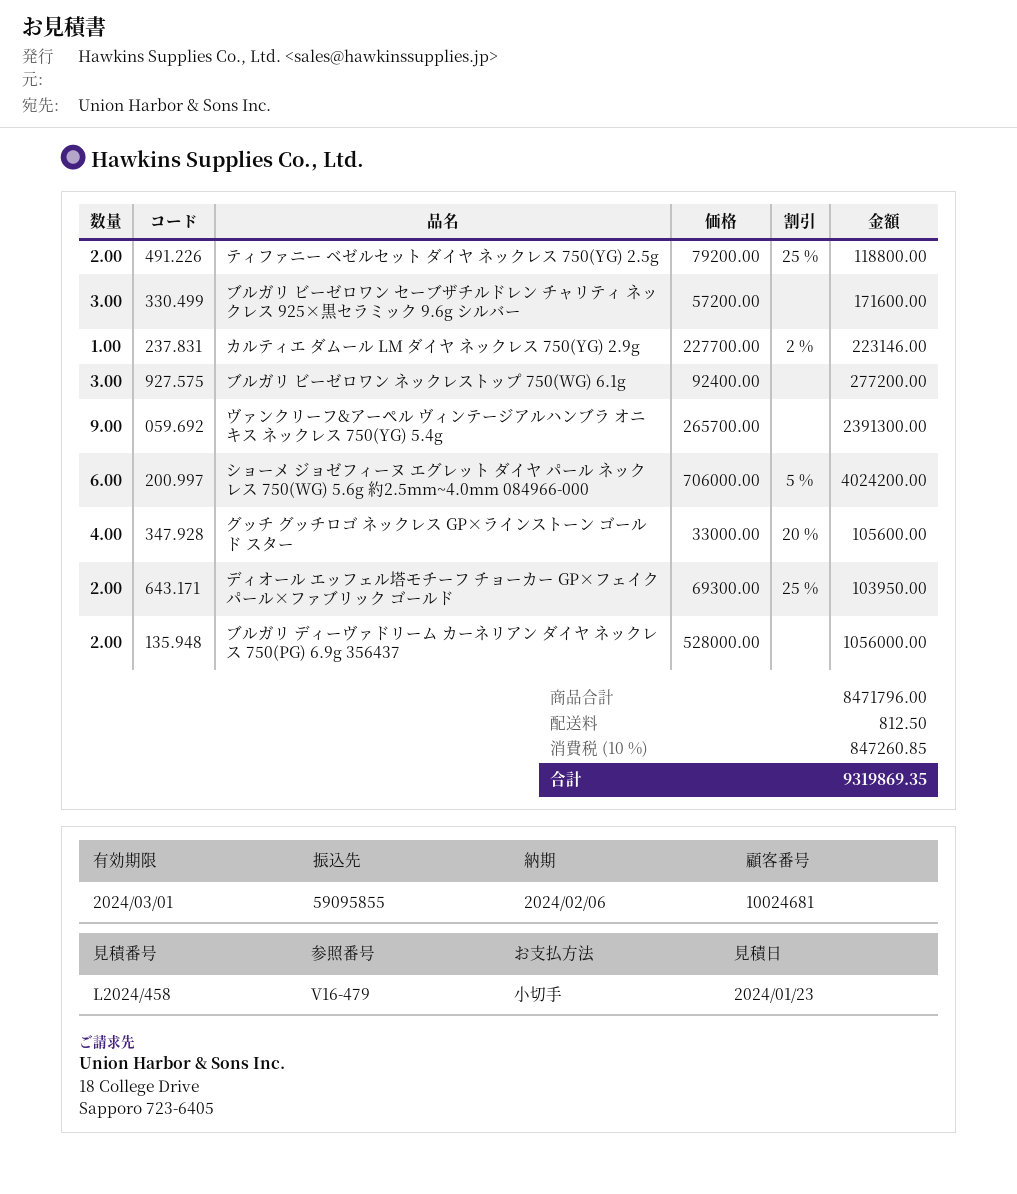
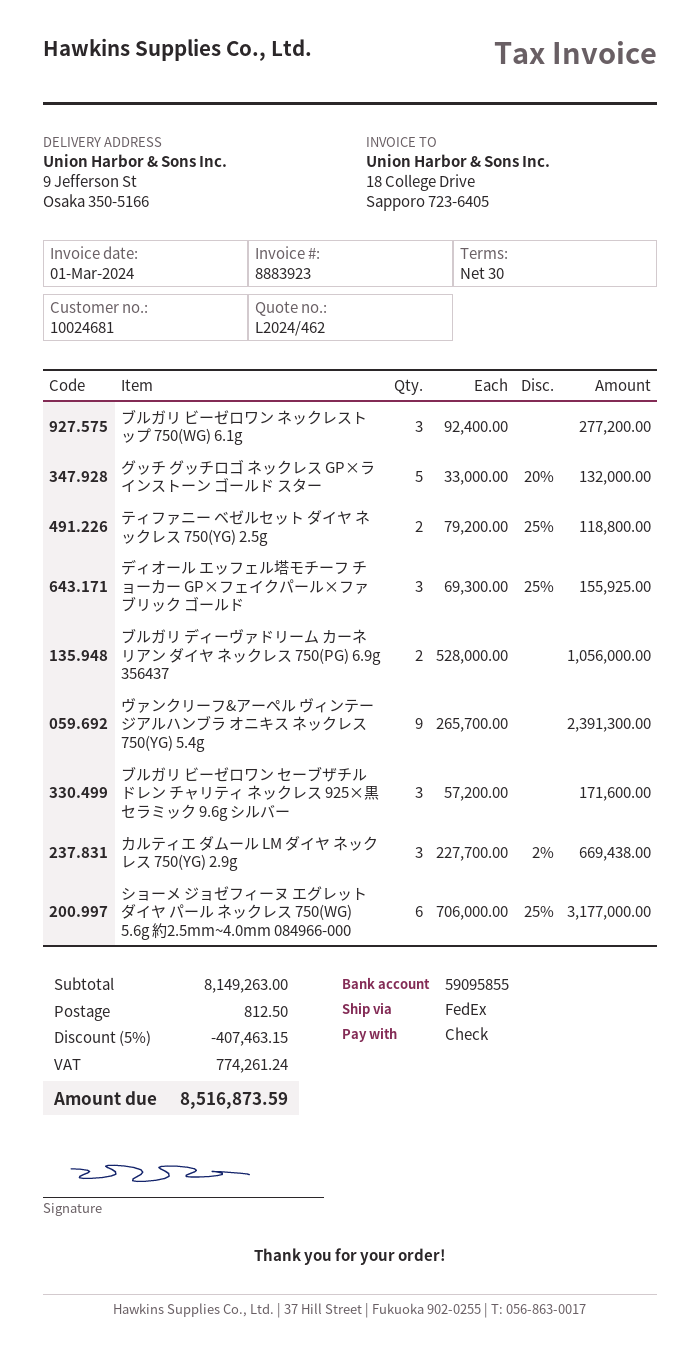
quote number: L2024/458 -> L2024/462
カルティエ ダムール LM ダイヤ ネックレス 750(YG) 2.9g: 1 x 227700.00 - 2% = 223146.00 -> 3 x 227700.00 - 2% = 669438.00
ショーメ ジョゼフィーヌ エグレット ダイヤ パール ネックレス 750(WG) 5.6g 約2.5mm~4.0mm 084966-000: 6 x 706000.00 - 5% = 4024200.00 -> 6 x 706000.00 - 25% = 3177000.00
グッチ グッチロゴ ネックレス GP×ラインストーン ゴールド スター: 4 x 33000.00 - 20% = 105600.00 -> 5 x 33000.00 - 20% = 132000.00
ディオール エッフェル塔モチーフ チョーカー GP×フェイクパール×ファブリック ゴールド: 2 x 69300.00 - 25% = 103950.00 -> 3 x 69300.00 - 25% = 155925.00
subtotal: 8471796.00 -> 8149263.00
discount: none -> 5% = 407463.15
tax: 847260.85 -> 774261.24
total: 9319869.35 -> 8516873.59

